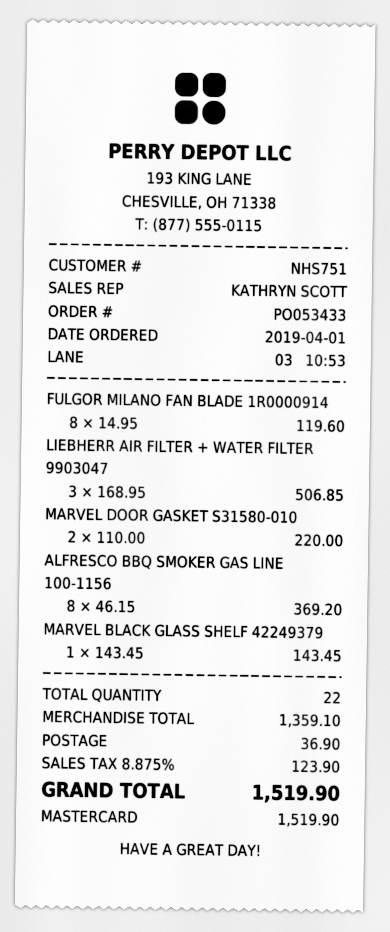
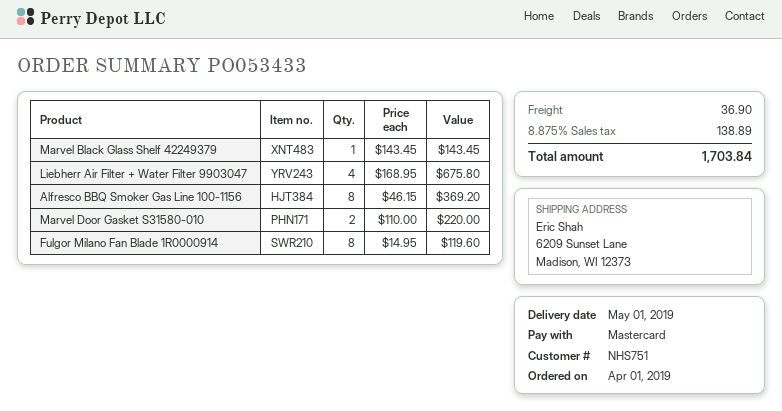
LIEBHERR AIR FILTER + WATER FILTER 9903047: 3 x 168.95 = 506.85 -> 4 x 168.95 = 675.80
tax: 8.875% = 123.90 -> 8.875% = 138.89
total: 1519.90 -> 1703.84

